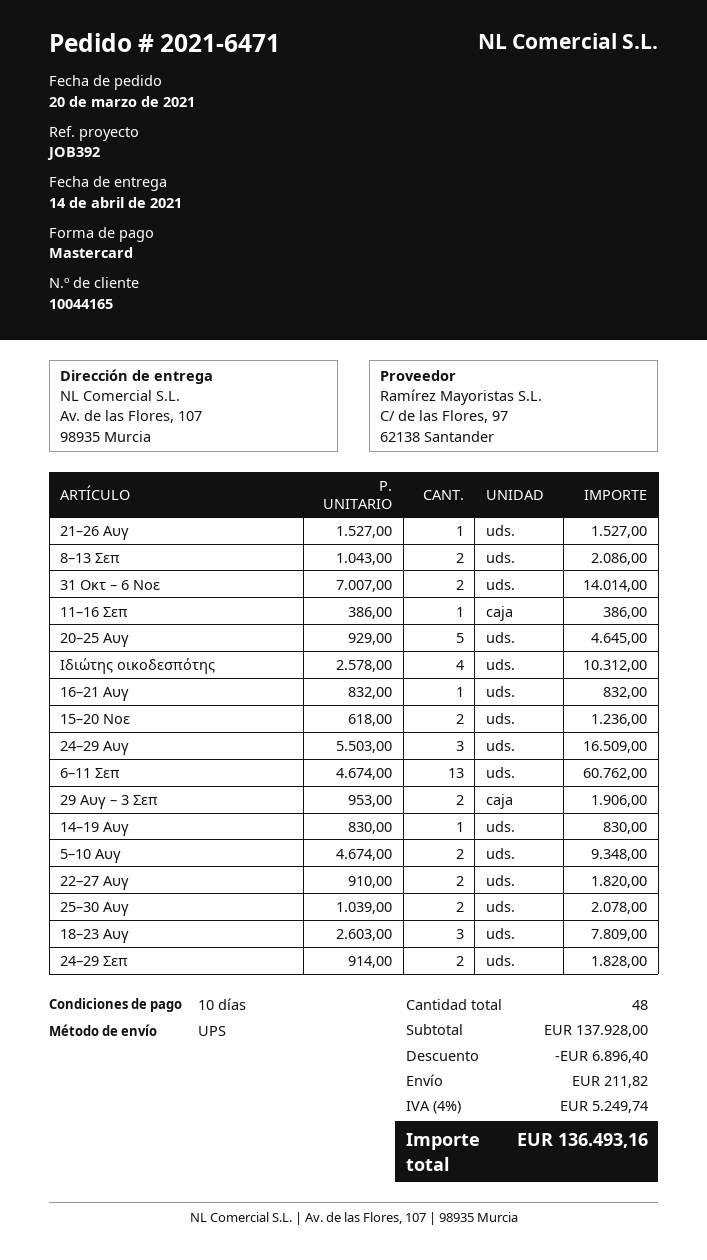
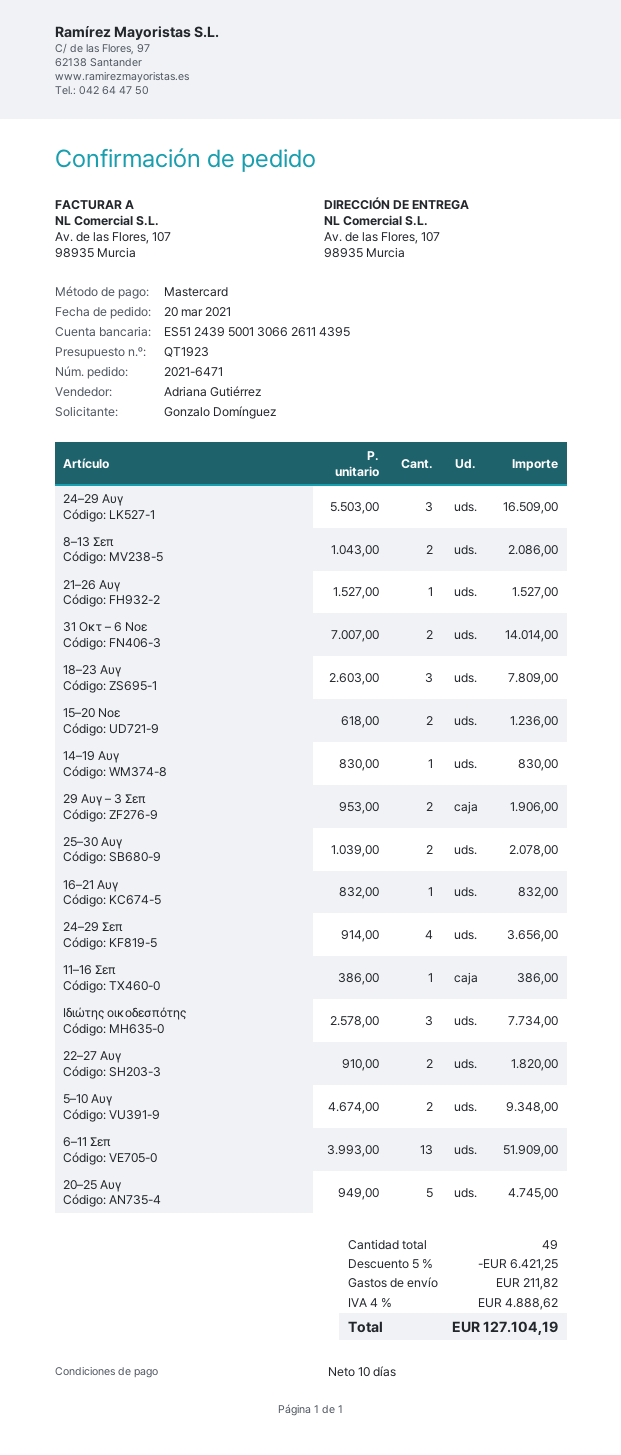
20–25 Αυγ: 5 x 929.00 = 4645.00 -> 5 x 949.00 = 4745.00
Ιδιώτης οικοδεσπότης: 4 x 2578.00 = 10312.00 -> 3 x 2578.00 = 7734.00
6–11 Σεπ: 13 x 4674.00 = 60762.00 -> 13 x 3993.00 = 51909.00
24–29 Σεπ: 2 x 914.00 = 1828.00 -> 4 x 914.00 = 3656.00
total quantity: 48 -> 49
discount: 6896.40 -> 6421.25
tax: 4% = 5249.74 -> 4% = 4888.62
total: 136493.16 -> 127104.19

